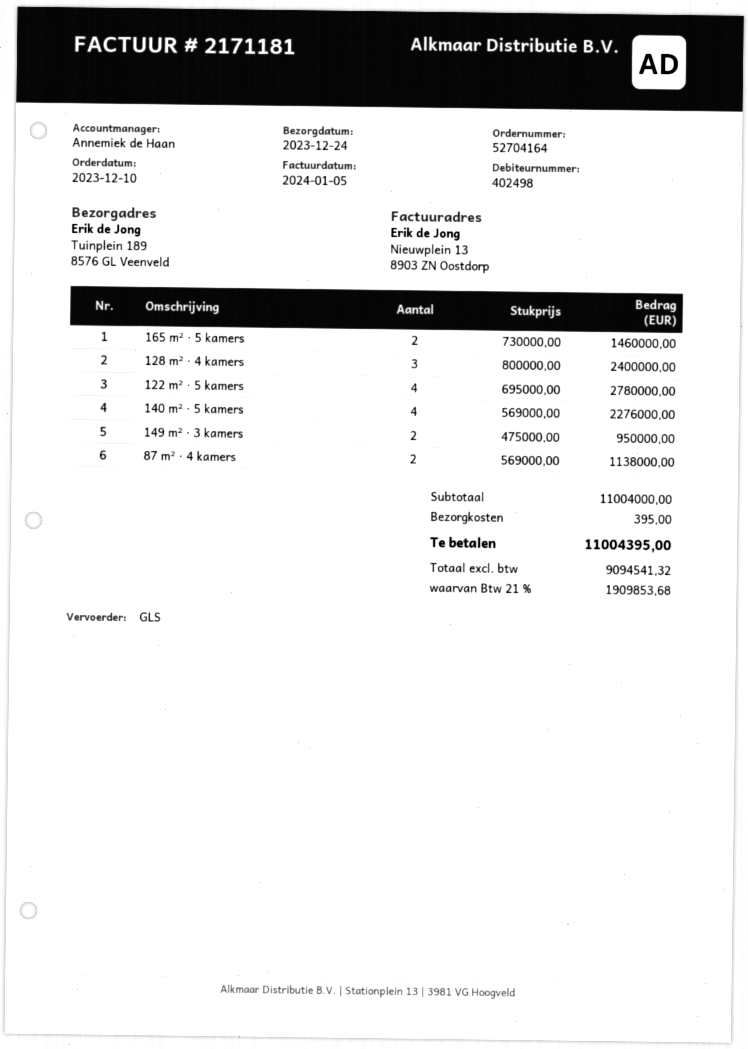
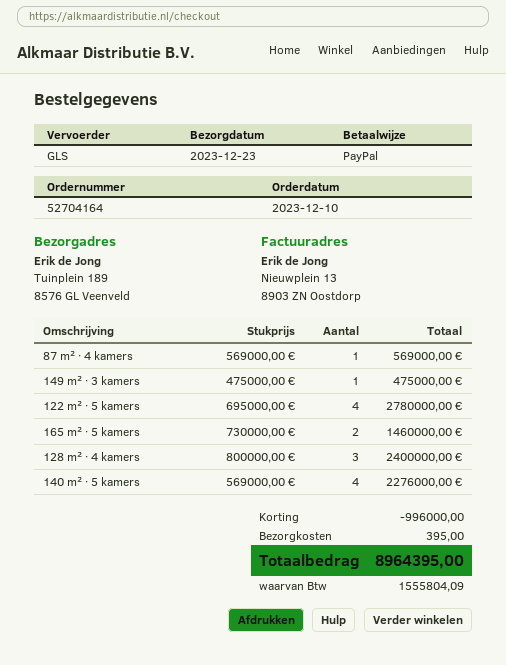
delivery date: 2023-12-24 -> 2023-12-23
149 m² · 3 kamers: 2 x 475000.00 = 950000.00 -> 1 x 475000.00 = 475000.00
87 m² · 4 kamers: 2 x 569000.00 = 1138000.00 -> 1 x 569000.00 = 569000.00
discount: none -> 996000.00
tax: 1909853.68 -> 1555804.09
total: 11004395.00 -> 8964395.00

